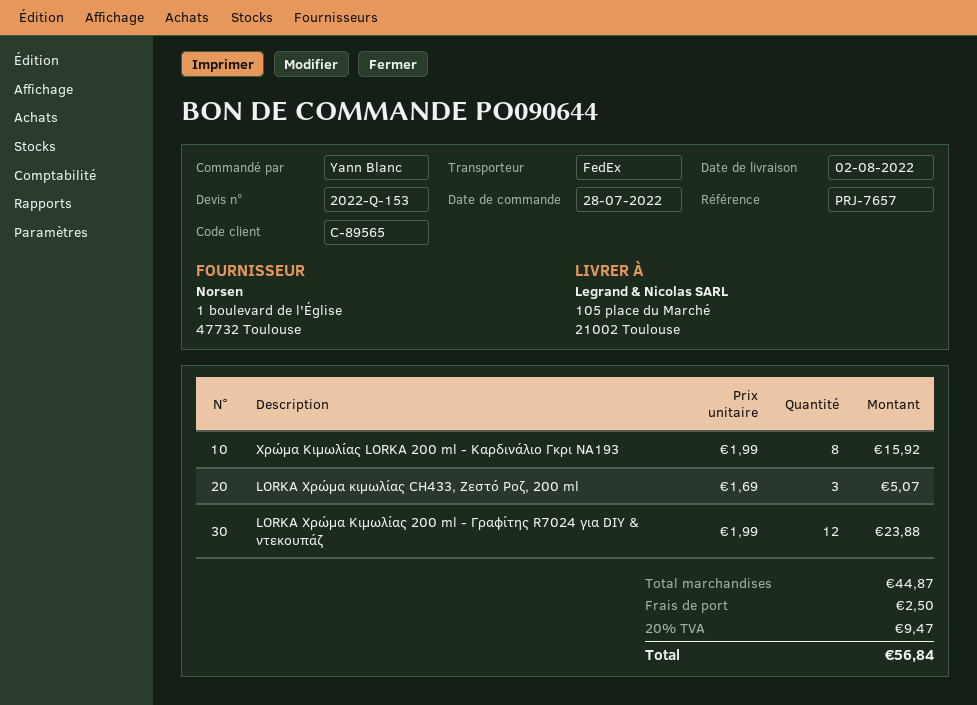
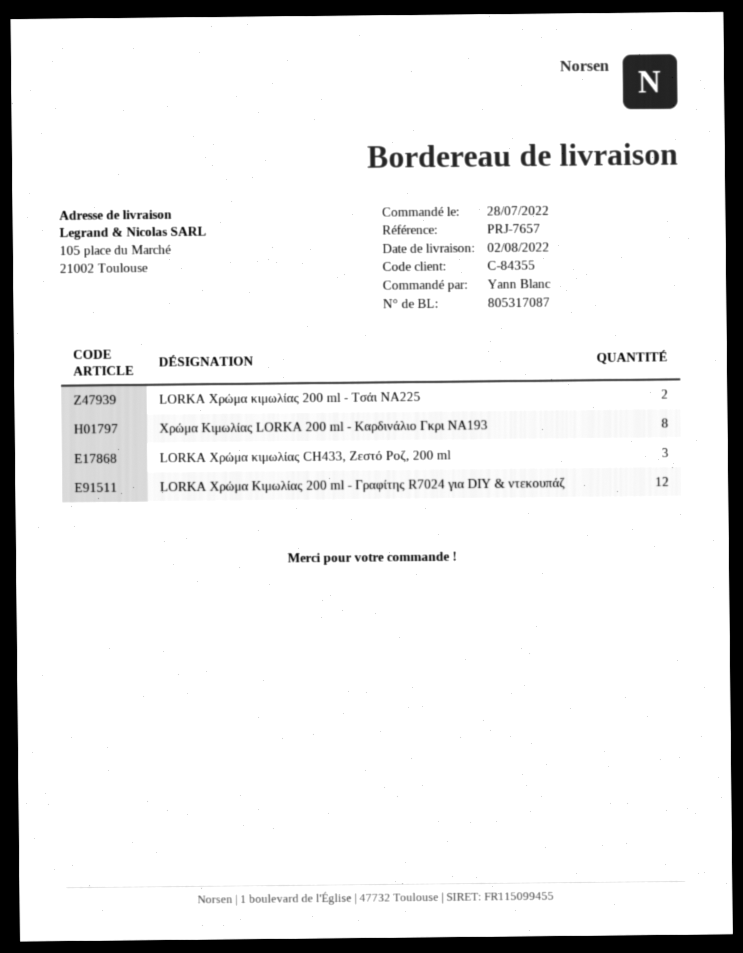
customer number: C-89565 -> C-84355
LORKA Χρώμα κιμωλίας 200 ml - Τσάι NA225: none -> 2

